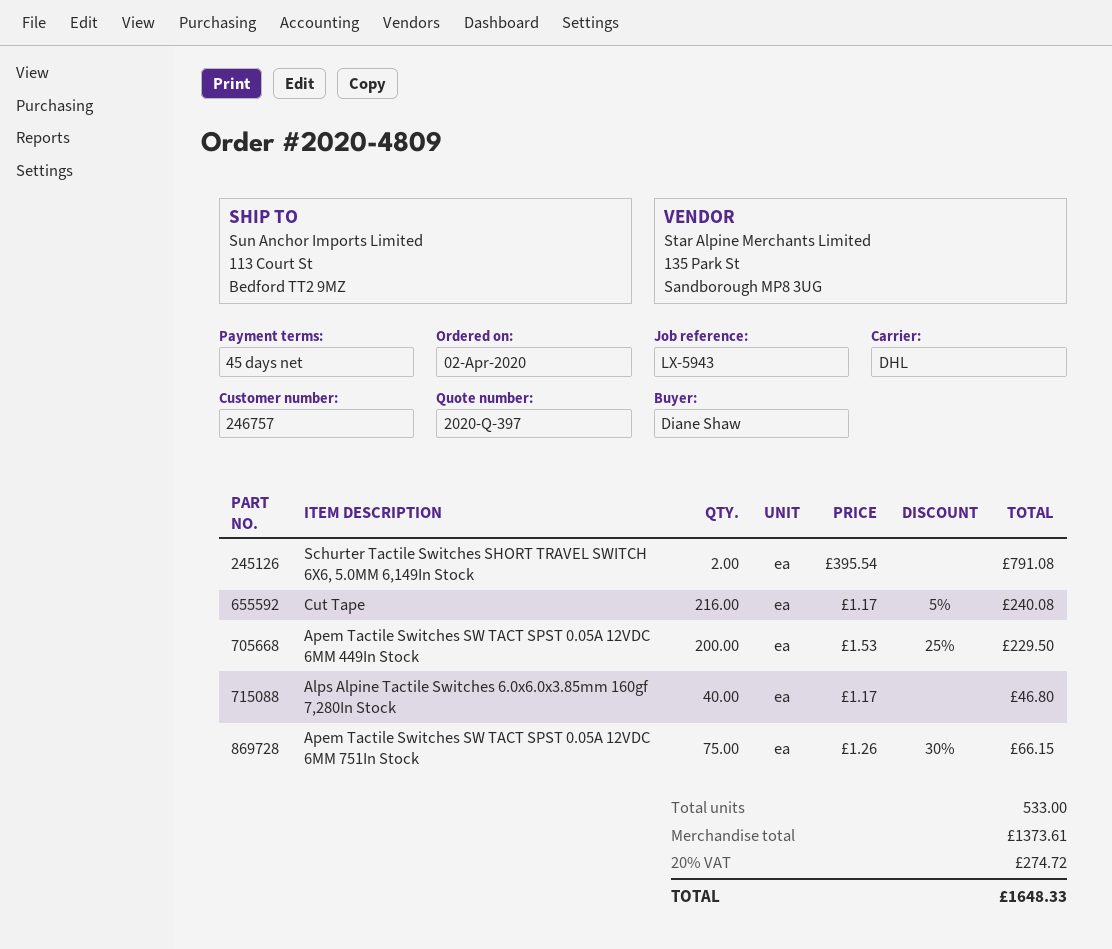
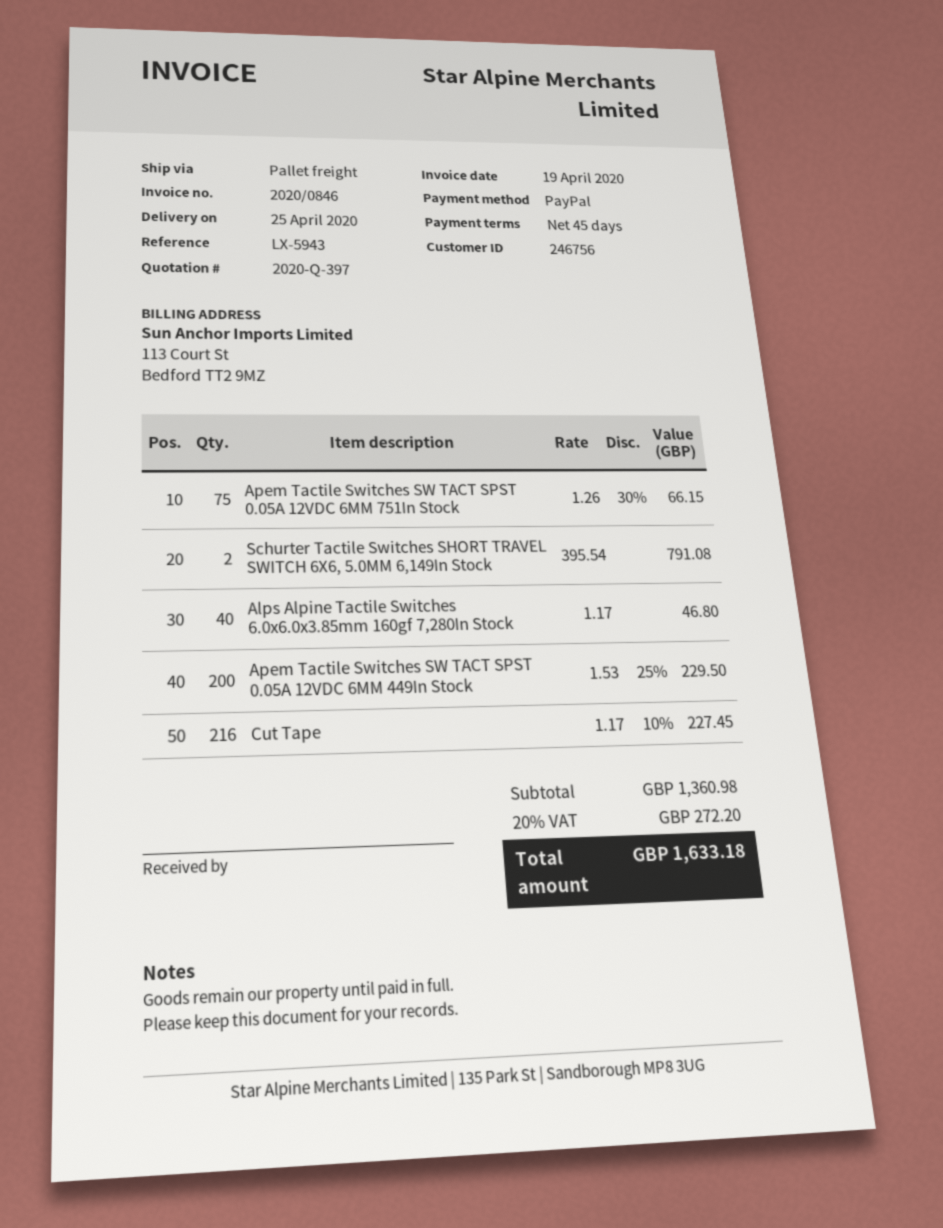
customer number: 246757 -> 246756
shipping method: DHL -> pallet freight
Cut Tape: 216 x 1.17 - 5% = 240.08 -> 216 x 1.17 - 10% = 227.45
subtotal: 1373.61 -> 1360.98
tax: 20% = 274.72 -> 20% = 272.20
total: 1648.33 -> 1633.18

